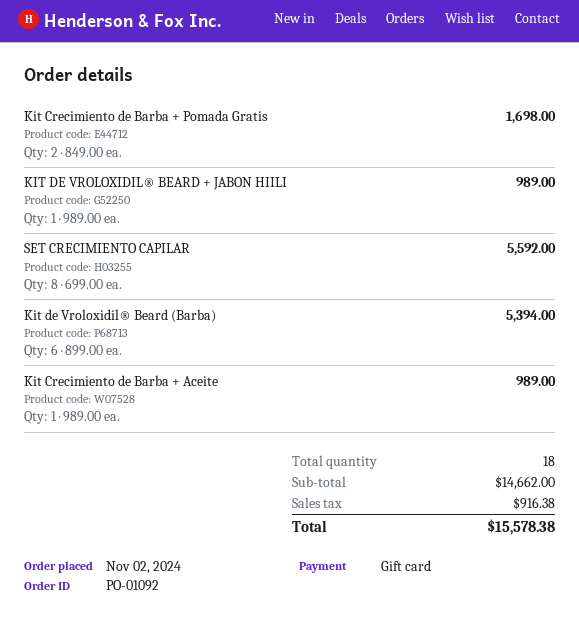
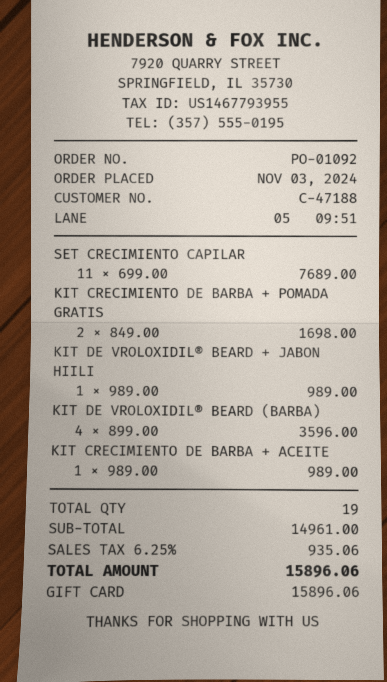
order date: 2024-11-02 -> 2024-11-03
SET CRECIMIENTO CAPILAR: 8 x 699.00 = 5592.00 -> 11 x 699.00 = 7689.00
Kit de Vroloxidil® Beard (Barba): 6 x 899.00 = 5394.00 -> 4 x 899.00 = 3596.00
total quantity: 18 -> 19
subtotal: 14662.00 -> 14961.00
tax: 916.38 -> 935.06
total: 15578.38 -> 15896.06

